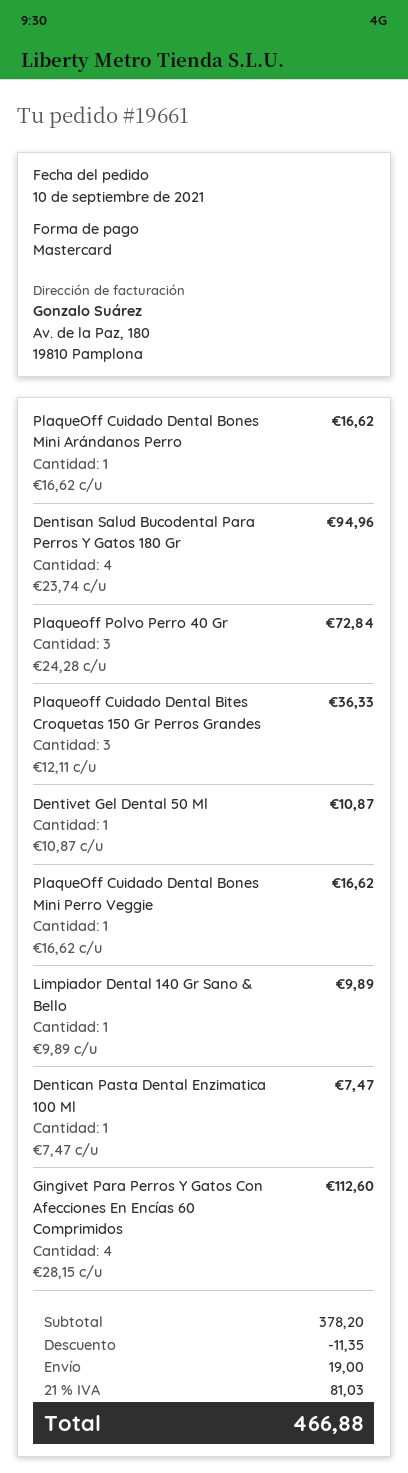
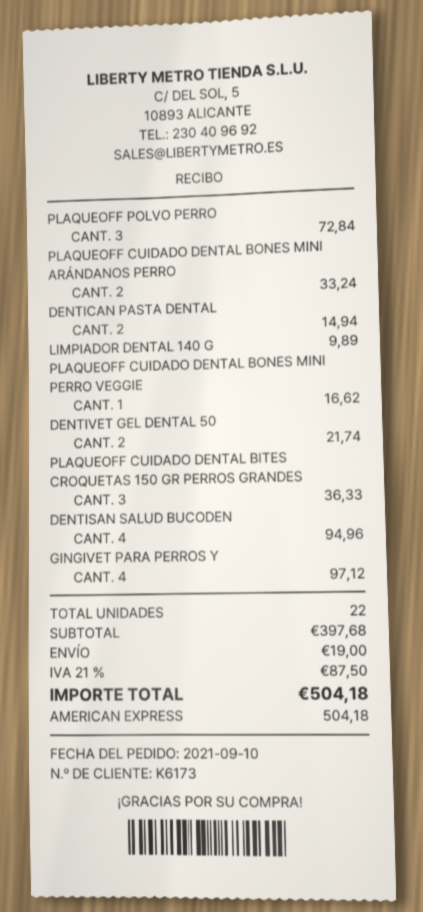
payment method: Mastercard -> American Express
PlaqueOff Cuidado Dental Bones Mini Arándanos Perro: 1 for 16.62 -> 2 for 33.24
Dentivet Gel Dental 50 Ml: 1 for 10.87 -> 2 for 21.74
Dentican Pasta Dental Enzimatica 100 Ml: 1 for 7.47 -> 2 for 14.94
Gingivet Para Perros Y Gatos Con Afecciones En Encías 60 Comprimidos: 4 for 112.60 -> 4 for 97.12
subtotal: 378.20 -> 397.68
discount: 11.35 -> none
tax: 21% = 81.03 -> 21% = 87.50
total: 466.88 -> 504.18

